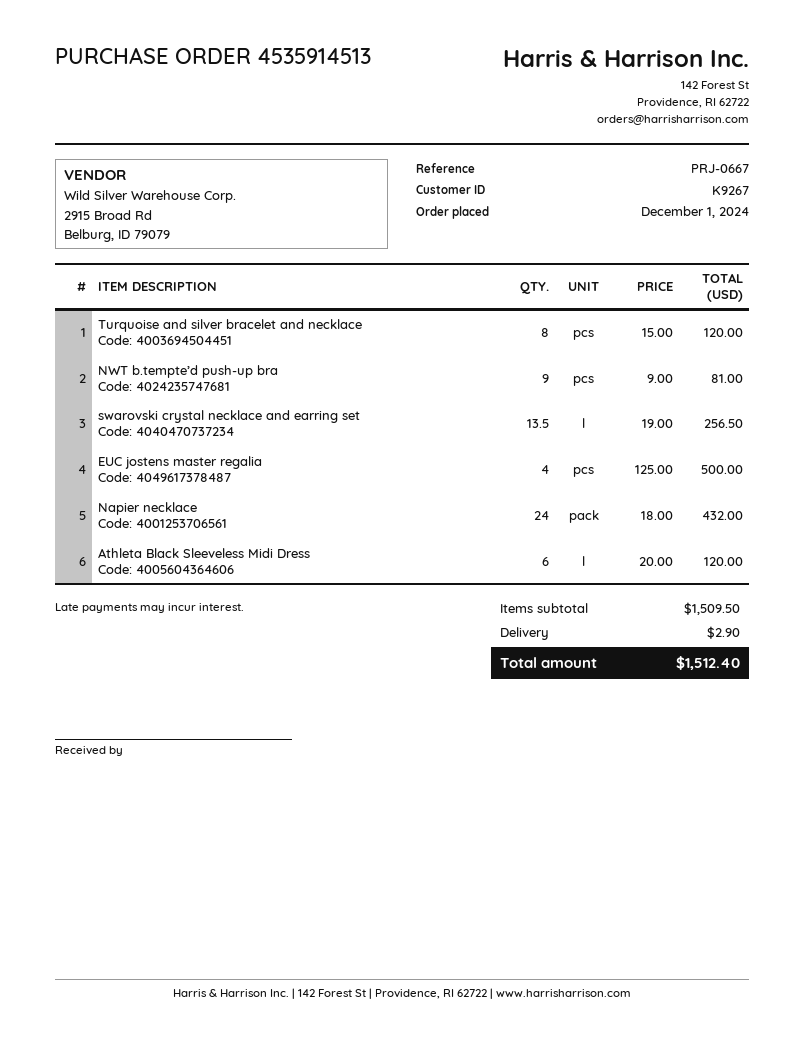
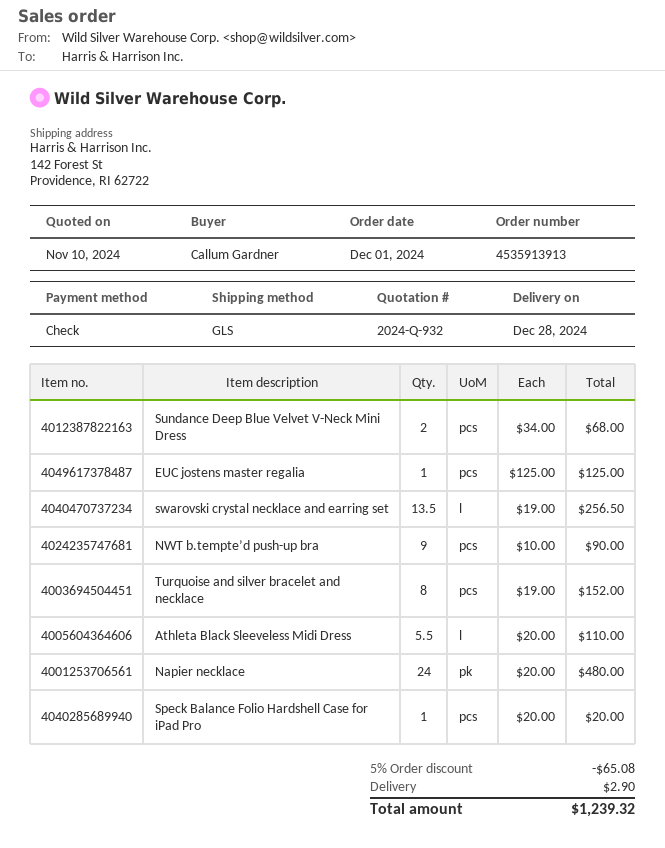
order number: 4535914513 -> 4535913913
Turquoise and silver bracelet and necklace: 8 x 15.00 = 120.00 -> 8 x 19.00 = 152.00
NWT b.tempte’d push-up bra: 9 x 9.00 = 81.00 -> 9 x 10.00 = 90.00
EUC jostens master regalia: 4 x 125.00 = 500.00 -> 1 x 125.00 = 125.00
Napier necklace: 24 x 18.00 = 432.00 -> 24 x 20.00 = 480.00
Athleta Black Sleeveless Midi Dress: 6 x 20.00 = 120.00 -> 5.5 x 20.00 = 110.00
Sundance Deep Blue Velvet V-Neck Mini Dress: none -> 2 x 34.00 = 68.00
Speck Balance Folio Hardshell Case for iPad Pro: none -> 1 x 20.00 = 20.00
discount: none -> 5% = 65.08
total: 1512.40 -> 1239.32

